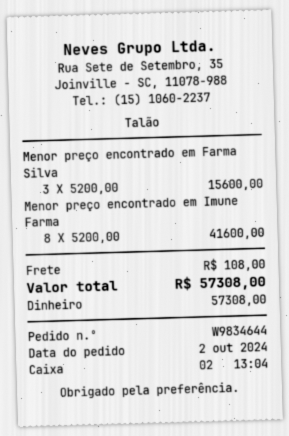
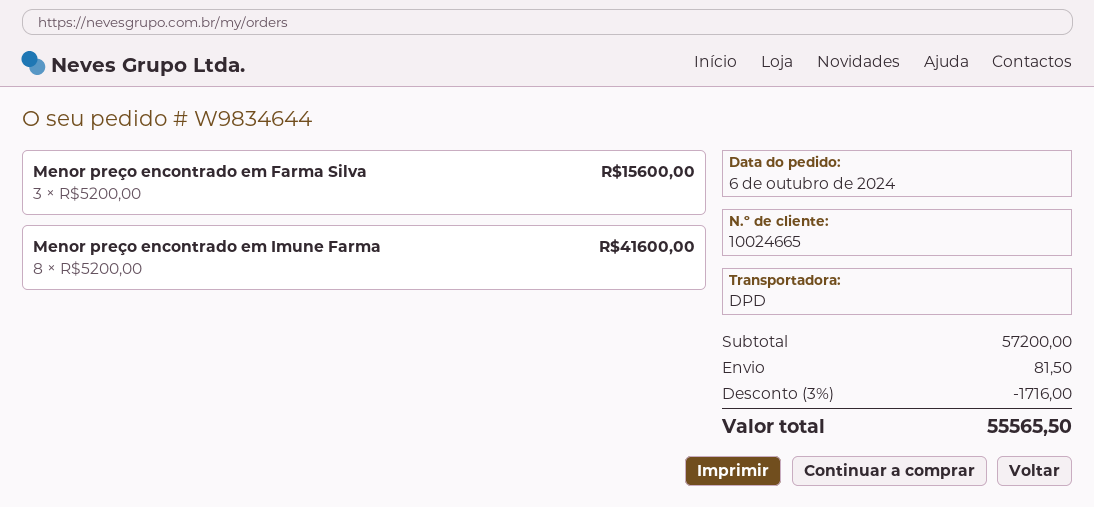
order date: 2024-10-02 -> 2024-10-06
discount: none -> 3% = 1716.00
shipping: 108.00 -> 81.50
total: 57308.00 -> 55565.50

